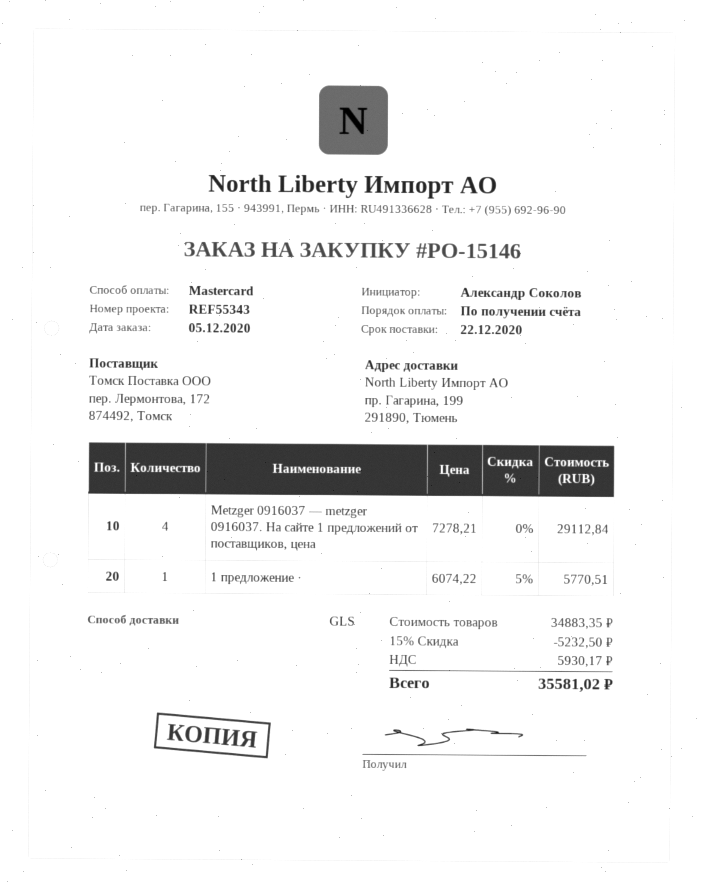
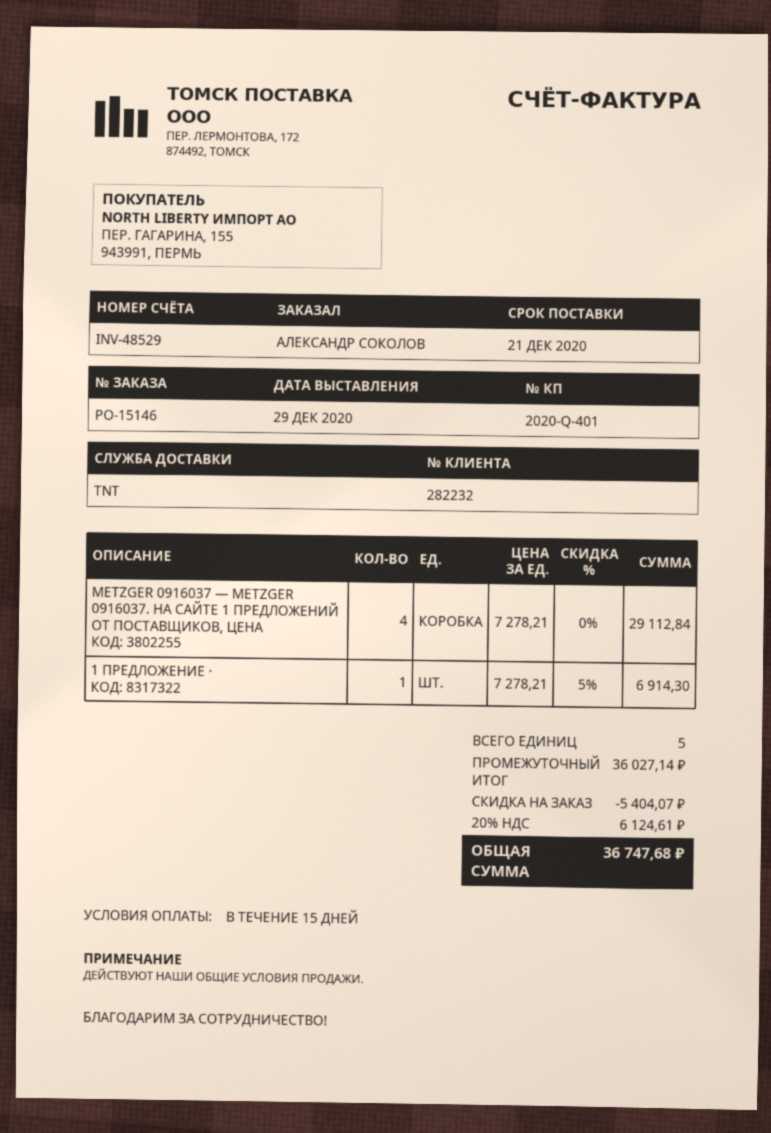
delivery date: 2020-12-22 -> 2020-12-21
payment terms: on receipt -> 15 days
shipping method: GLS -> TNT
1 предложение ·: 1 x 6074.22 - 5% = 5770.51 -> 1 x 7278.21 - 5% = 6914.30
subtotal: 34883.35 -> 36027.14
discount: 5232.50 -> 5404.07
tax: 5930.17 -> 6124.61
total: 35581.02 -> 36747.68

